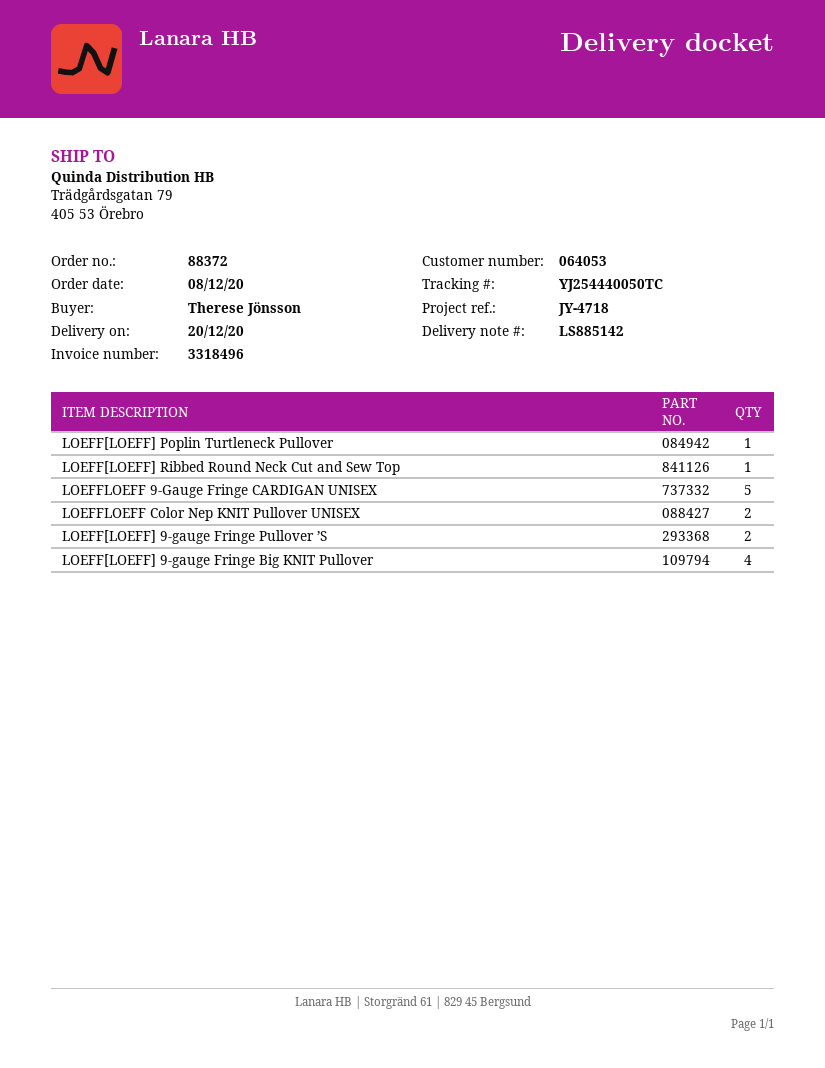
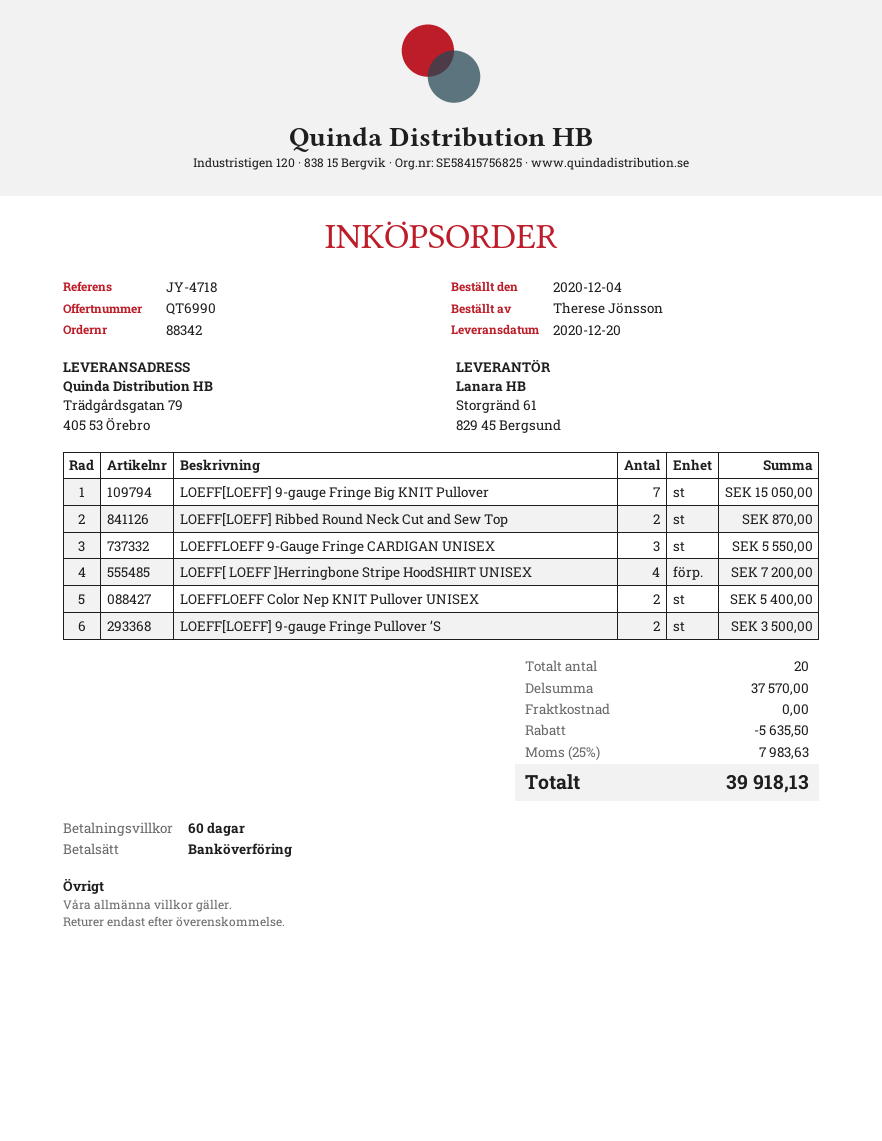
order number: 88372 -> 88342
order date: 2020-12-08 -> 2020-12-04
LOEFF[LOEFF] Poplin Turtleneck Pullover: 1 -> none
LOEFF[LOEFF] Ribbed Round Neck Cut and Sew Top: 1 -> 2
LOEFFLOEFF 9-Gauge Fringe CARDIGAN UNISEX: 5 -> 3
LOEFF[LOEFF] 9-gauge Fringe Big KNIT Pullover: 4 -> 7
LOEFF[ LOEFF ]Herringbone Stripe HoodSHIRT UNISEX: none -> 4

